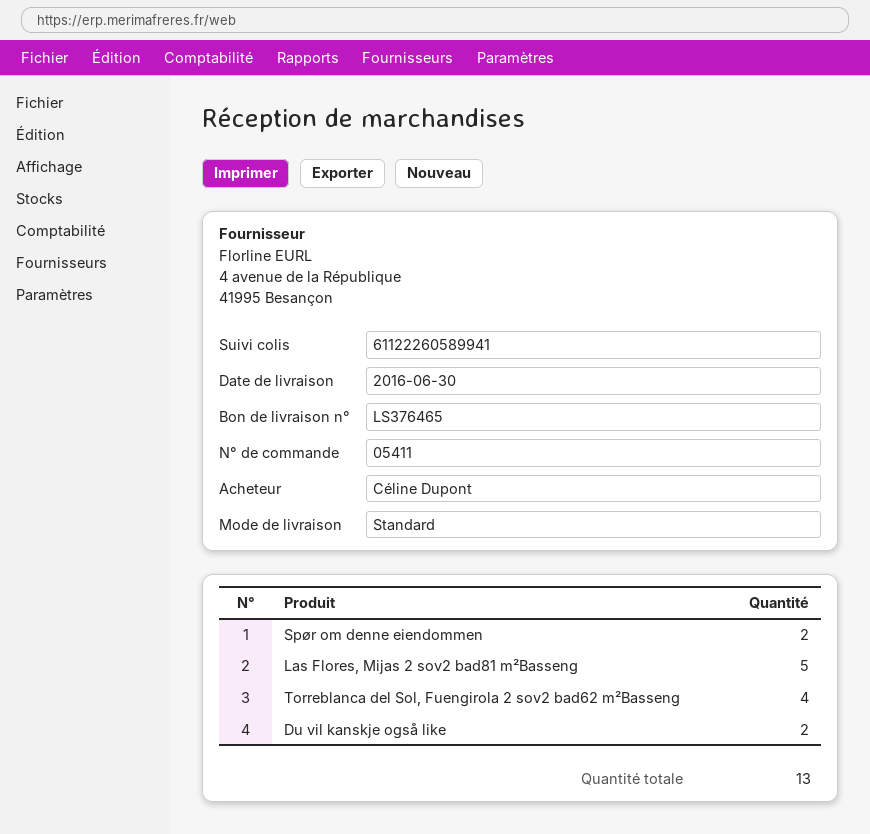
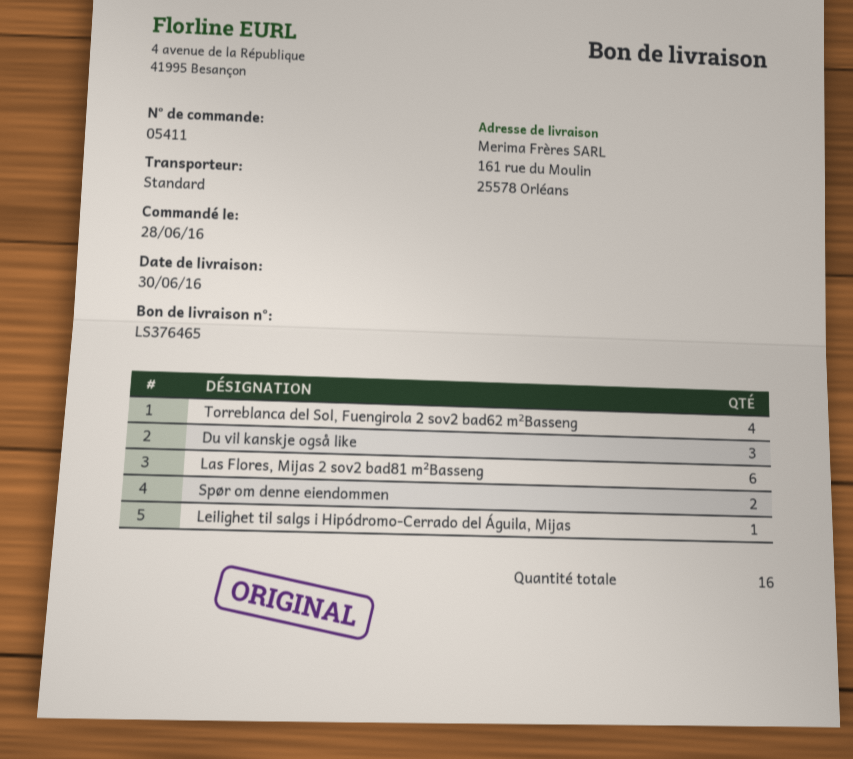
Las Flores, Mijas 2 sov2 bad81 m²Basseng: 5 -> 6
Du vil kanskje også like: 2 -> 3
Leilighet til salgs i Hipódromo-Cerrado del Águila, Mijas: none -> 1
total quantity: 13 -> 16

